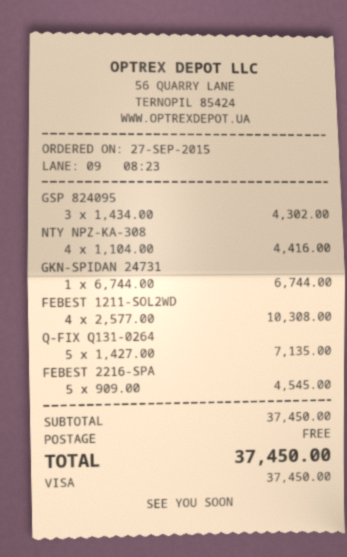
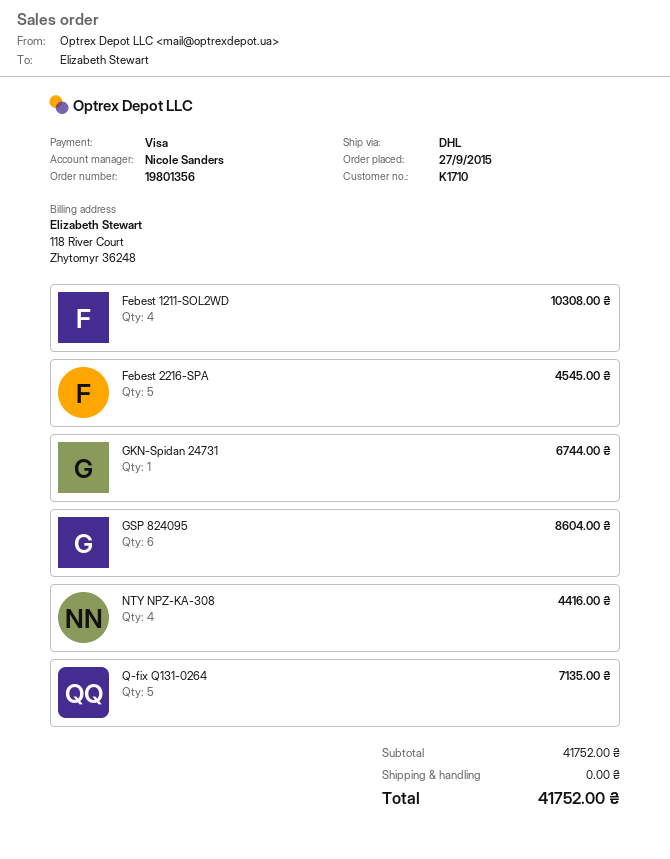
GSP 824095: 3 for 4302.00 -> 6 for 8604.00
subtotal: 37450.00 -> 41752.00
total: 37450.00 -> 41752.00

